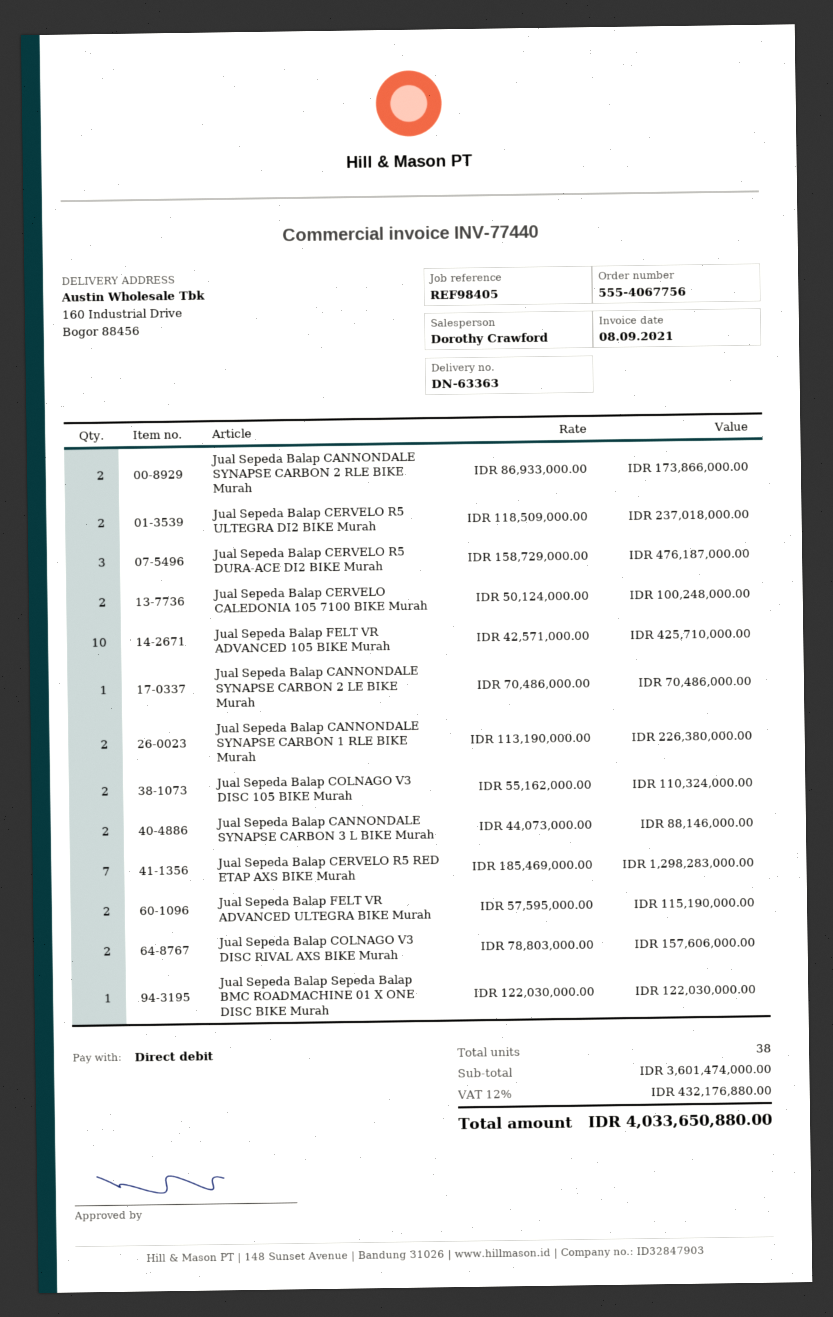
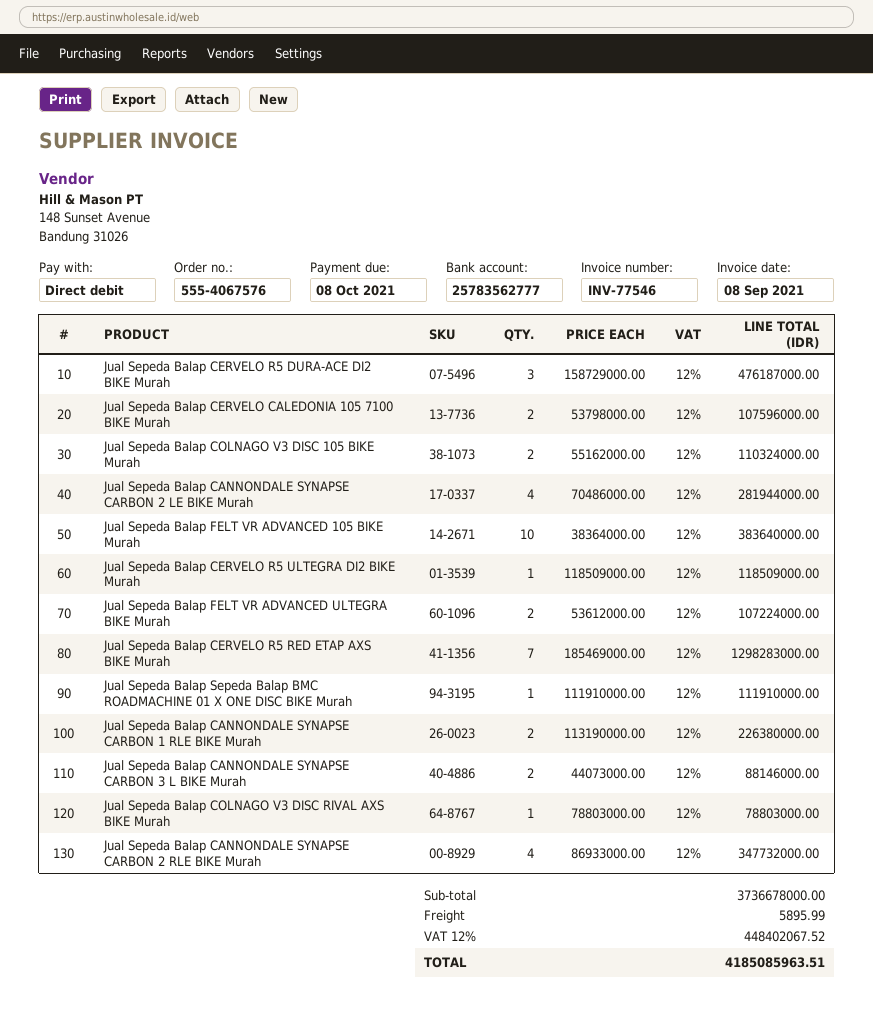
order number: 555-4067756 -> 555-4067576
invoice number: INV-77440 -> INV-77546
Jual Sepeda Balap CANNONDALE SYNAPSE CARBON 2 RLE BIKE Murah: 2 x 86933000.00 = 173866000.00 -> 4 x 86933000.00 = 347732000.00
Jual Sepeda Balap CERVELO R5 ULTEGRA DI2 BIKE Murah: 2 x 118509000.00 = 237018000.00 -> 1 x 118509000.00 = 118509000.00
Jual Sepeda Balap CERVELO CALEDONIA 105 7100 BIKE Murah: 2 x 50124000.00 = 100248000.00 -> 2 x 53798000.00 = 107596000.00
Jual Sepeda Balap FELT VR ADVANCED 105 BIKE Murah: 10 x 42571000.00 = 425710000.00 -> 10 x 38364000.00 = 383640000.00
Jual Sepeda Balap CANNONDALE SYNAPSE CARBON 2 LE BIKE Murah: 1 x 70486000.00 = 70486000.00 -> 4 x 70486000.00 = 281944000.00
Jual Sepeda Balap FELT VR ADVANCED ULTEGRA BIKE Murah: 2 x 57595000.00 = 115190000.00 -> 2 x 53612000.00 = 107224000.00
Jual Sepeda Balap COLNAGO V3 DISC RIVAL AXS BIKE Murah: 2 x 78803000.00 = 157606000.00 -> 1 x 78803000.00 = 78803000.00
Jual Sepeda Balap Sepeda Balap BMC ROADMACHINE 01 X ONE DISC BIKE Murah: 1 x 122030000.00 = 122030000.00 -> 1 x 111910000.00 = 111910000.00
subtotal: 3601474000.00 -> 3736678000.00
shipping: none -> 5895.99
tax: 12% = 432176880.00 -> 12% = 448402067.52
total: 4033650880.00 -> 4185085963.51

